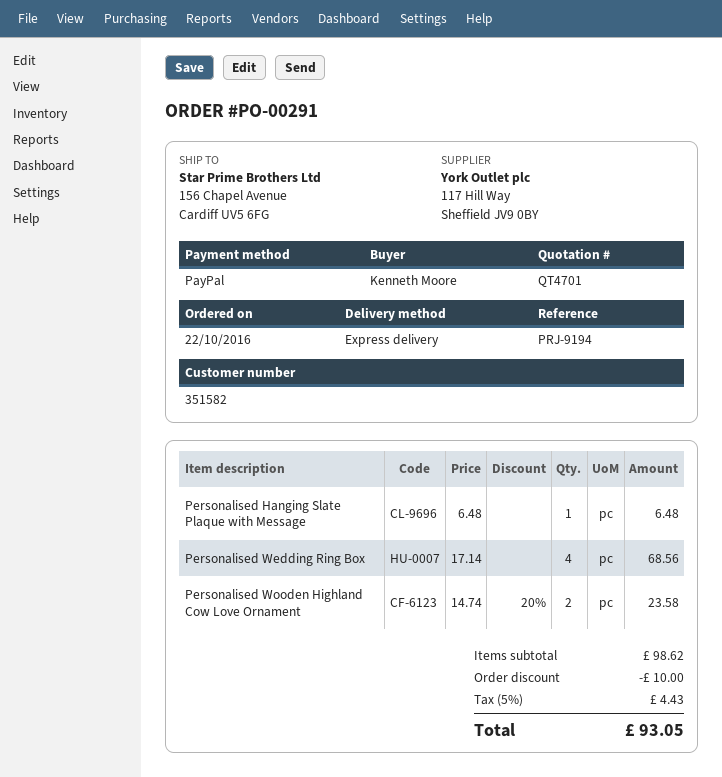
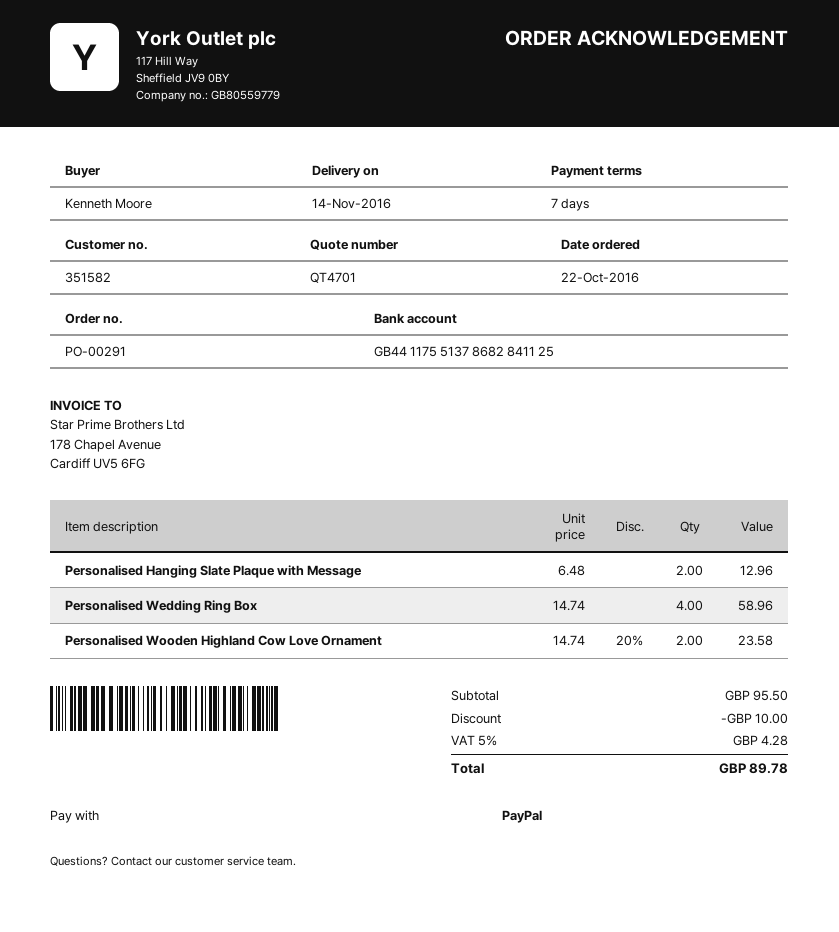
Personalised Hanging Slate Plaque with Message: 1 x 6.48 = 6.48 -> 2 x 6.48 = 12.96
Personalised Wedding Ring Box: 4 x 17.14 = 68.56 -> 4 x 14.74 = 58.96
subtotal: 98.62 -> 95.50
tax: 5% = 4.43 -> 5% = 4.28
total: 93.05 -> 89.78

